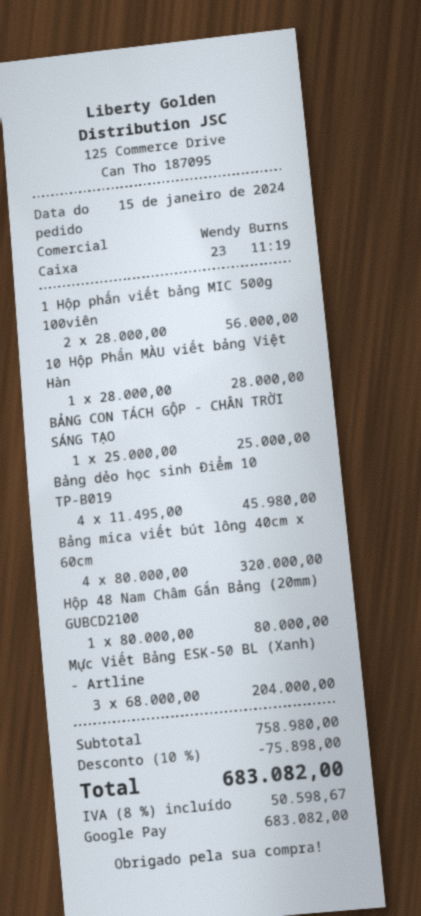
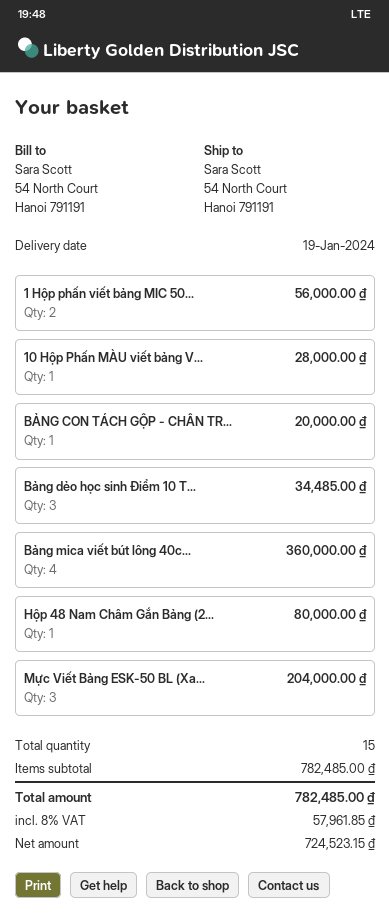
BẢNG CON TÁCH GỘP - CHÂN TRỜI SÁNG TẠO: 1 for 25000.00 -> 1 for 20000.00
Bảng dẻo học sinh Điểm 10 TP-B019: 4 for 45980.00 -> 3 for 34485.00
Bảng mica viết bút lông 40cm x 60cm: 4 for 320000.00 -> 4 for 360000.00
subtotal: 758980.00 -> 782485.00
discount: 10% = 75898.00 -> none
tax: 8% = 50598.67 -> 8% = 57961.85
total: 683082.00 -> 782485.00

